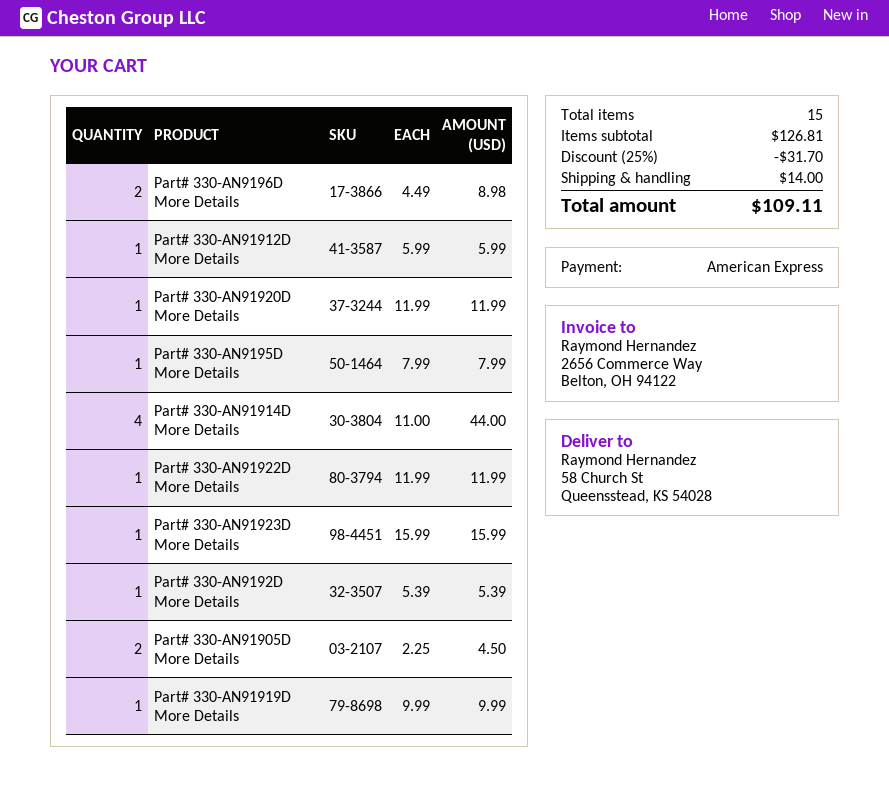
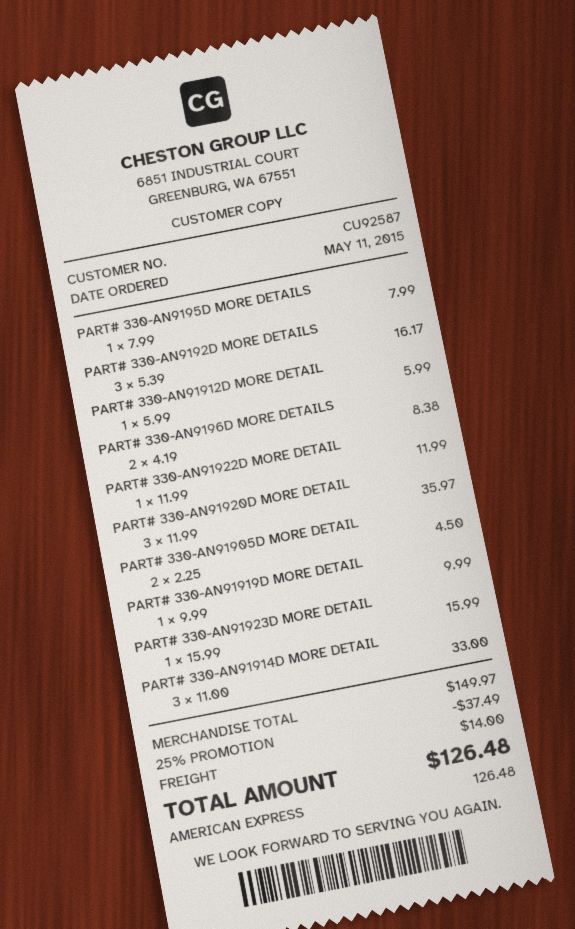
Part# 330-AN9196D More Details: 2 x 4.49 = 8.98 -> 2 x 4.19 = 8.38
Part# 330-AN91920D More Details: 1 x 11.99 = 11.99 -> 3 x 11.99 = 35.97
Part# 330-AN91914D More Details: 4 x 11.00 = 44.00 -> 3 x 11.00 = 33.00
Part# 330-AN9192D More Details: 1 x 5.39 = 5.39 -> 3 x 5.39 = 16.17
subtotal: 126.81 -> 149.97
discount: 25% = 31.70 -> 25% = 37.49
total: 109.11 -> 126.48

